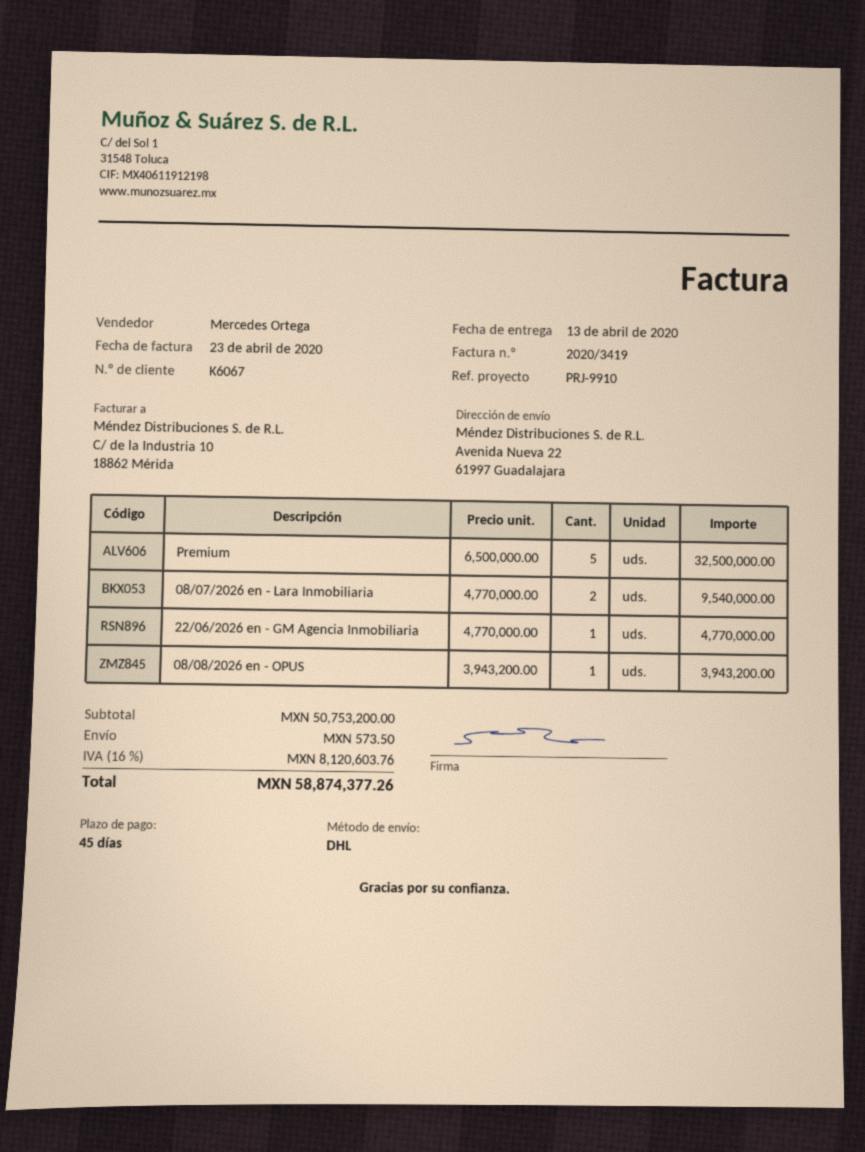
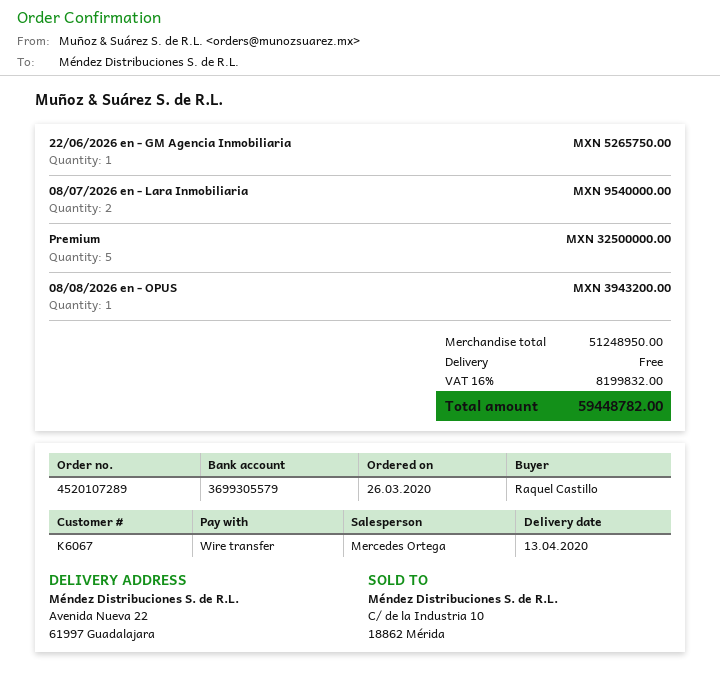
22/06/2026 en - GM Agencia Inmobiliaria: 1 for 4770000.00 -> 1 for 5265750.00
subtotal: 50753200.00 -> 51248950.00
shipping: 573.50 -> 0.00
tax: 16% = 8120603.76 -> 16% = 8199832.00
total: 58874377.26 -> 59448782.00

